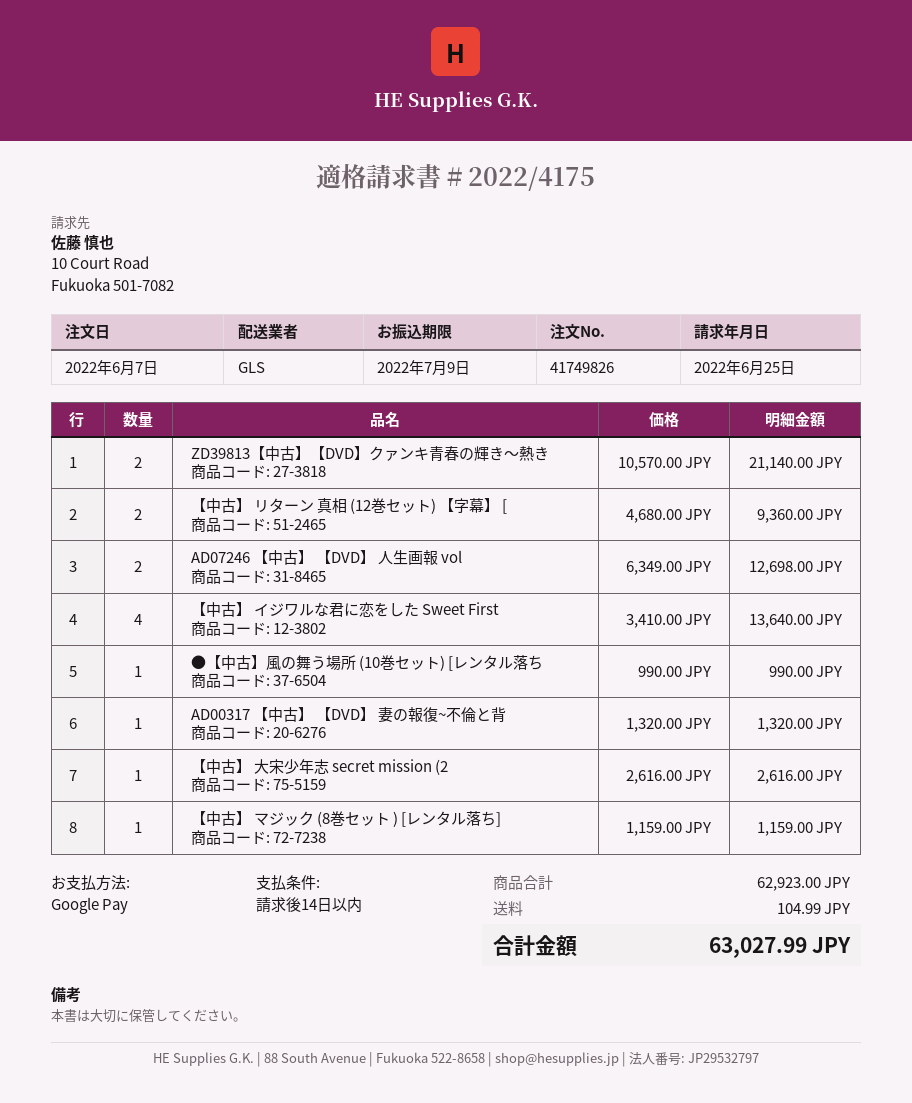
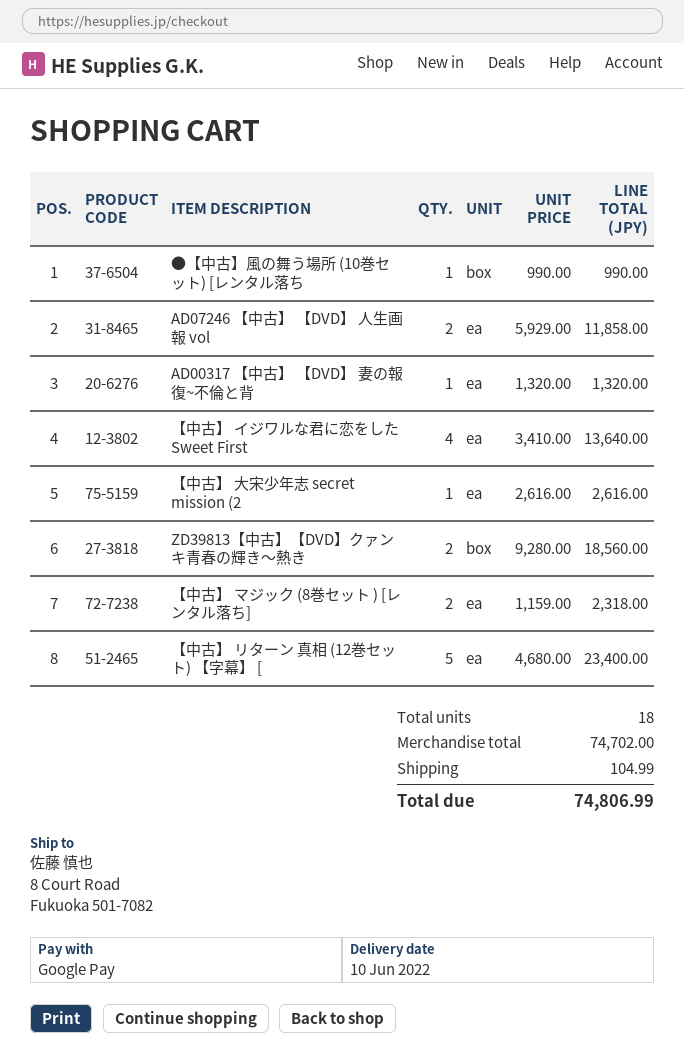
ZD39813【中古】【DVD】クァンキ青春の輝き〜熱き: 2 x 10570.00 = 21140.00 -> 2 x 9280.00 = 18560.00
【中古】 リターン 真相 (12巻セット) 【字幕】 [: 2 x 4680.00 = 9360.00 -> 5 x 4680.00 = 23400.00
AD07246 【中古】 【DVD】 人生画報 vol: 2 x 6349.00 = 12698.00 -> 2 x 5929.00 = 11858.00
【中古】 マジック (8巻セット ) [レンタル落ち]: 1 x 1159.00 = 1159.00 -> 2 x 1159.00 = 2318.00
subtotal: 62923.00 -> 74702.00
total: 63027.99 -> 74806.99

